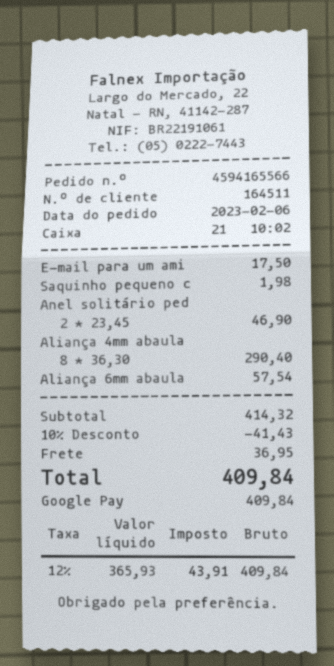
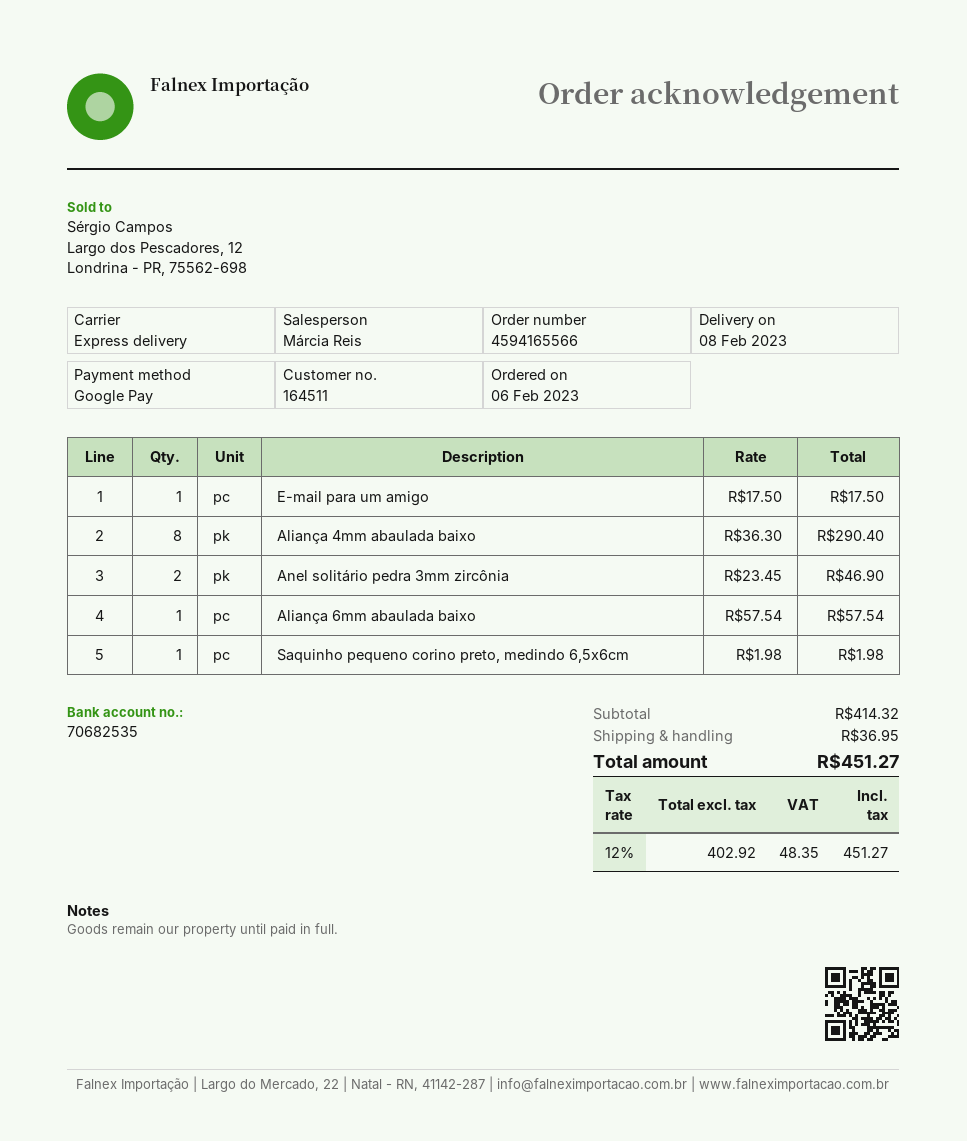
discount: 10% = 41.43 -> none
net: 365.93 -> 402.92
tax: 12% = 43.91 -> 12% = 48.35
total: 409.84 -> 451.27

